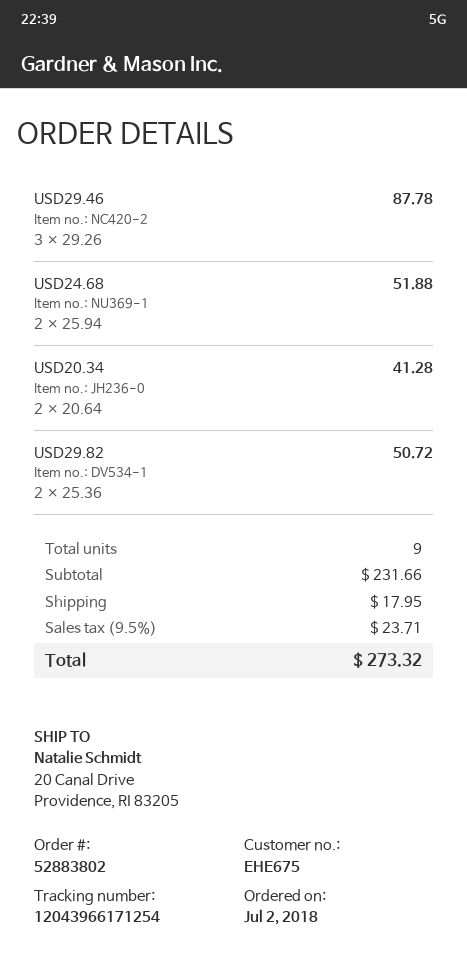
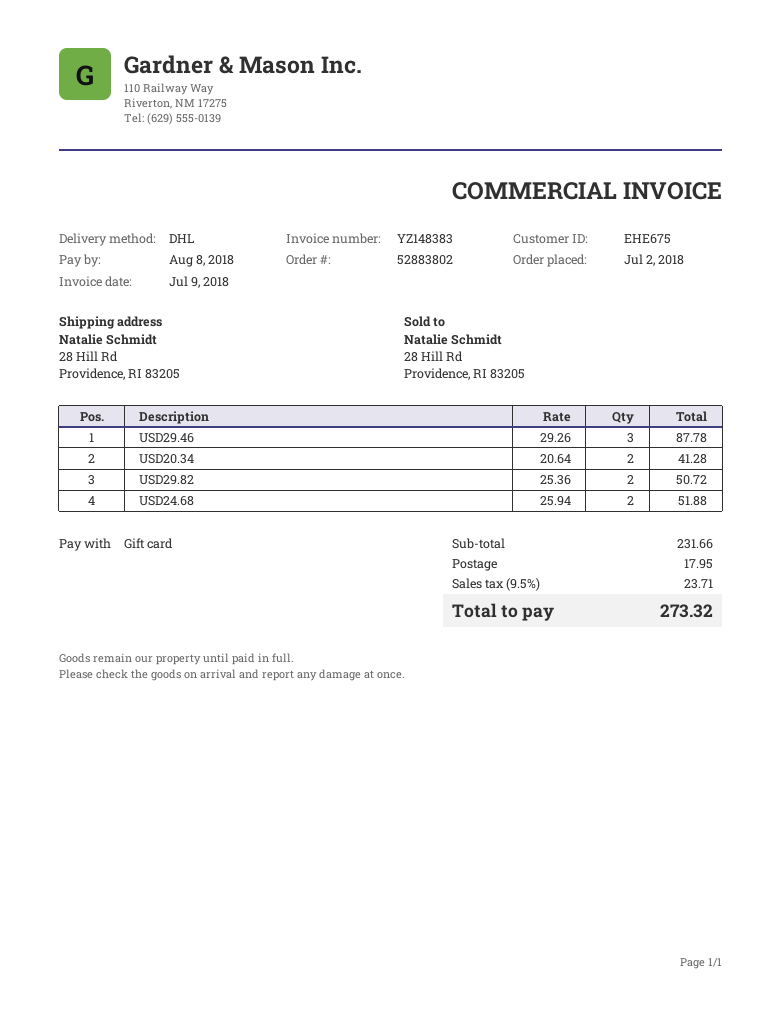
ship to: 20 Canal Drive, Providence, RI 83205 -> 28 Hill Rd, Providence, RI 83205

